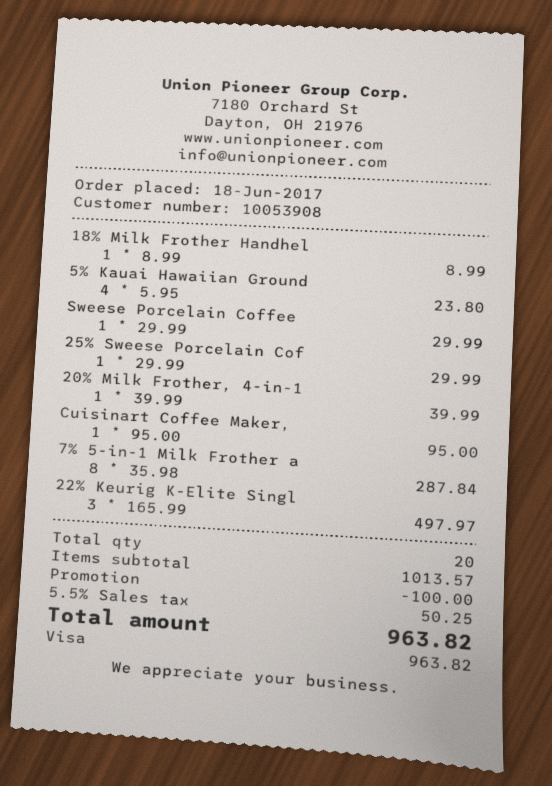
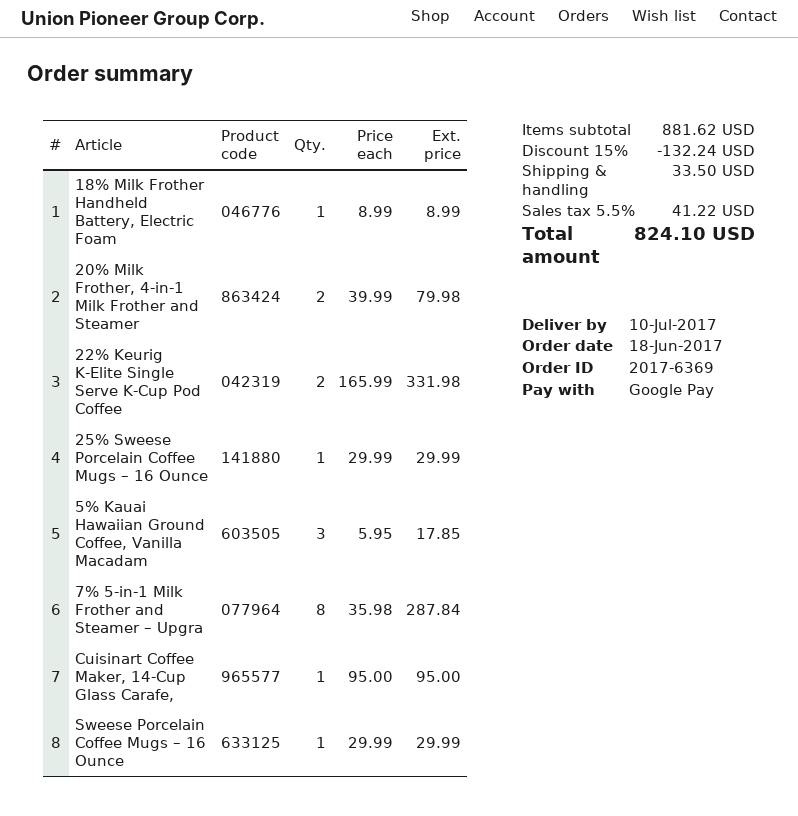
payment method: Visa -> Google Pay
5% Kauai Hawaiian Ground: 4 x 5.95 = 23.80 -> 3 x 5.95 = 17.85
20% Milk Frother, 4-in-1: 1 x 39.99 = 39.99 -> 2 x 39.99 = 79.98
22% Keurig K-Elite Singl: 3 x 165.99 = 497.97 -> 2 x 165.99 = 331.98
subtotal: 1013.57 -> 881.62
discount: 100.00 -> 132.24
shipping: none -> 33.50
tax: 5.5% = 50.25 -> 5.5% = 41.22
total: 963.82 -> 824.10

